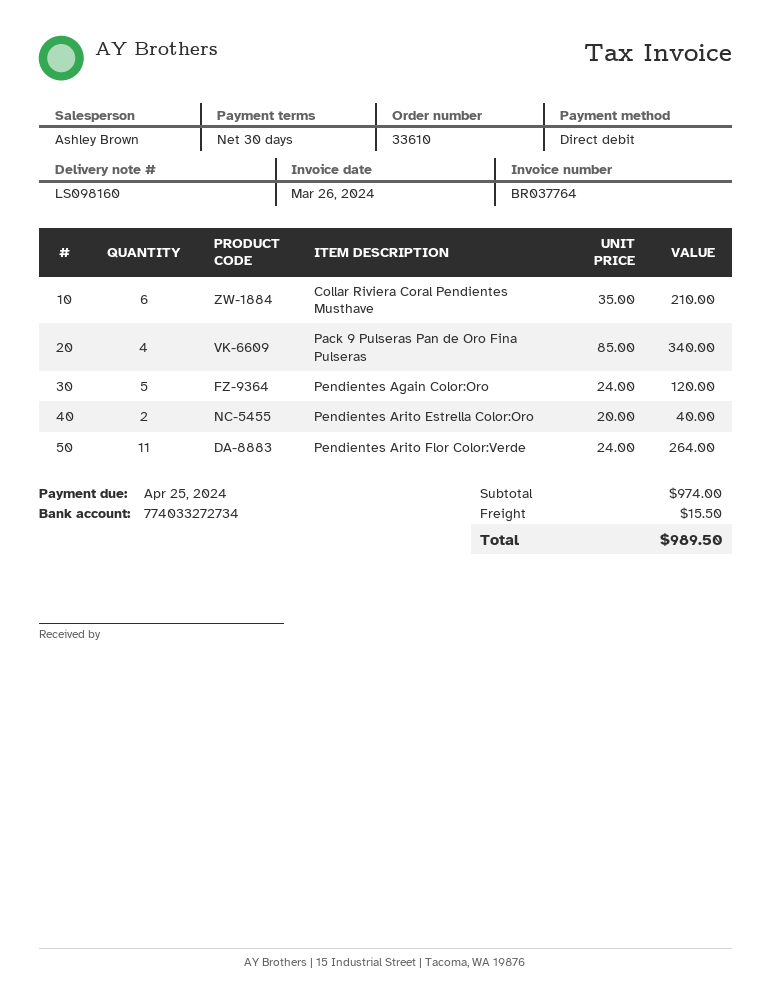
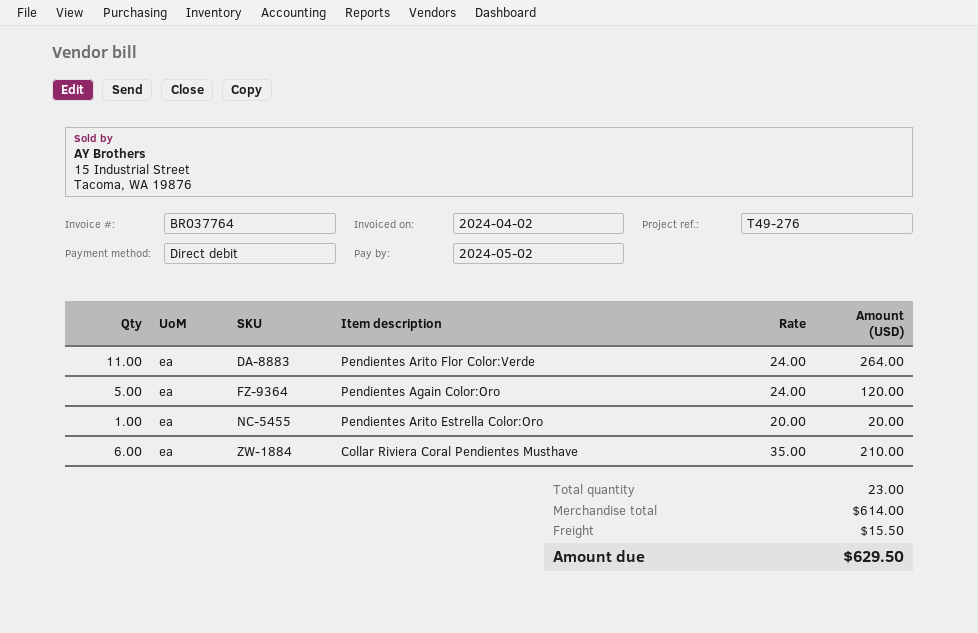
invoice date: 2024-03-26 -> 2024-04-02
due date: 2024-04-25 -> 2024-05-02
Pack 9 Pulseras Pan de Oro Fina Pulseras: 4 x 85.00 = 340.00 -> none
Pendientes Arito Estrella Color:Oro: 2 x 20.00 = 40.00 -> 1 x 20.00 = 20.00
subtotal: 974.00 -> 614.00
total: 989.50 -> 629.50

